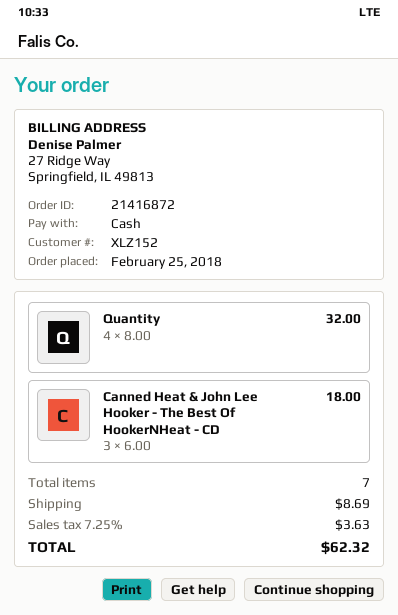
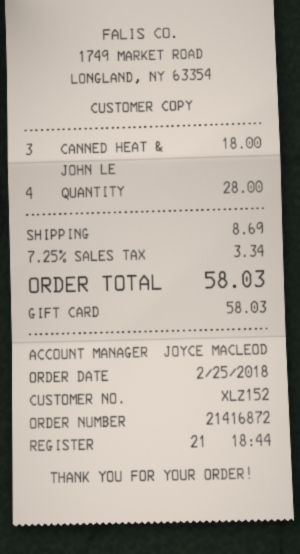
payment method: cash -> gift card
Quantity: 4 for 32.00 -> 4 for 28.00
tax: 7.25% = 3.63 -> 7.25% = 3.34
total: 62.32 -> 58.03

